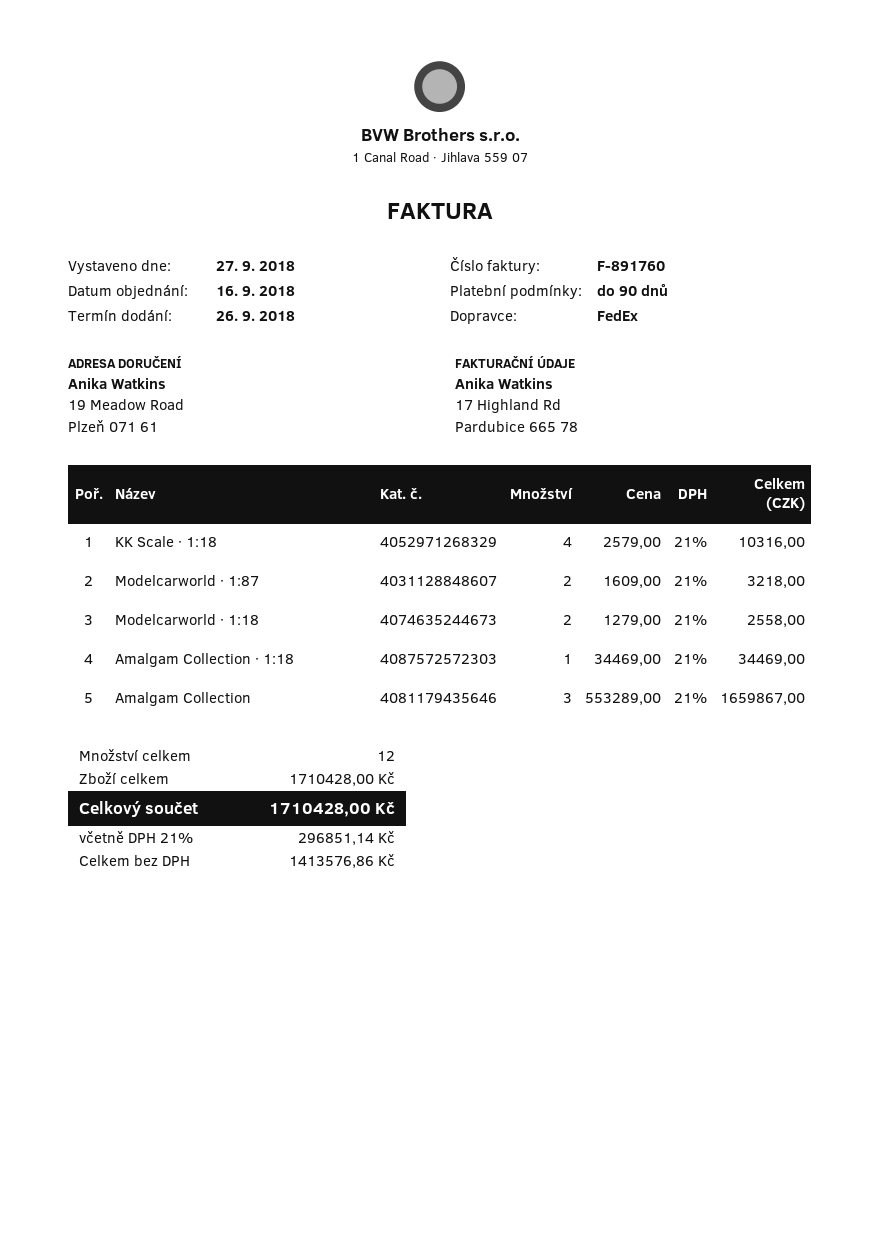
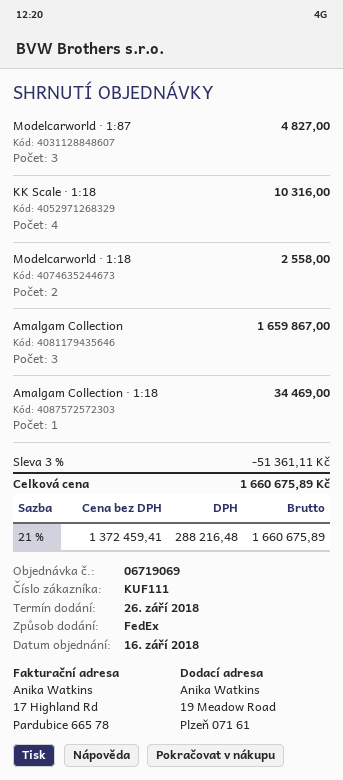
Modelcarworld · 1:87: 2 for 3218.00 -> 3 for 4827.00
discount: none -> 3% = 51361.11
net: 1413576.86 -> 1372459.41
tax: 21% = 296851.14 -> 21% = 288216.48
total: 1710428.00 -> 1660675.89

